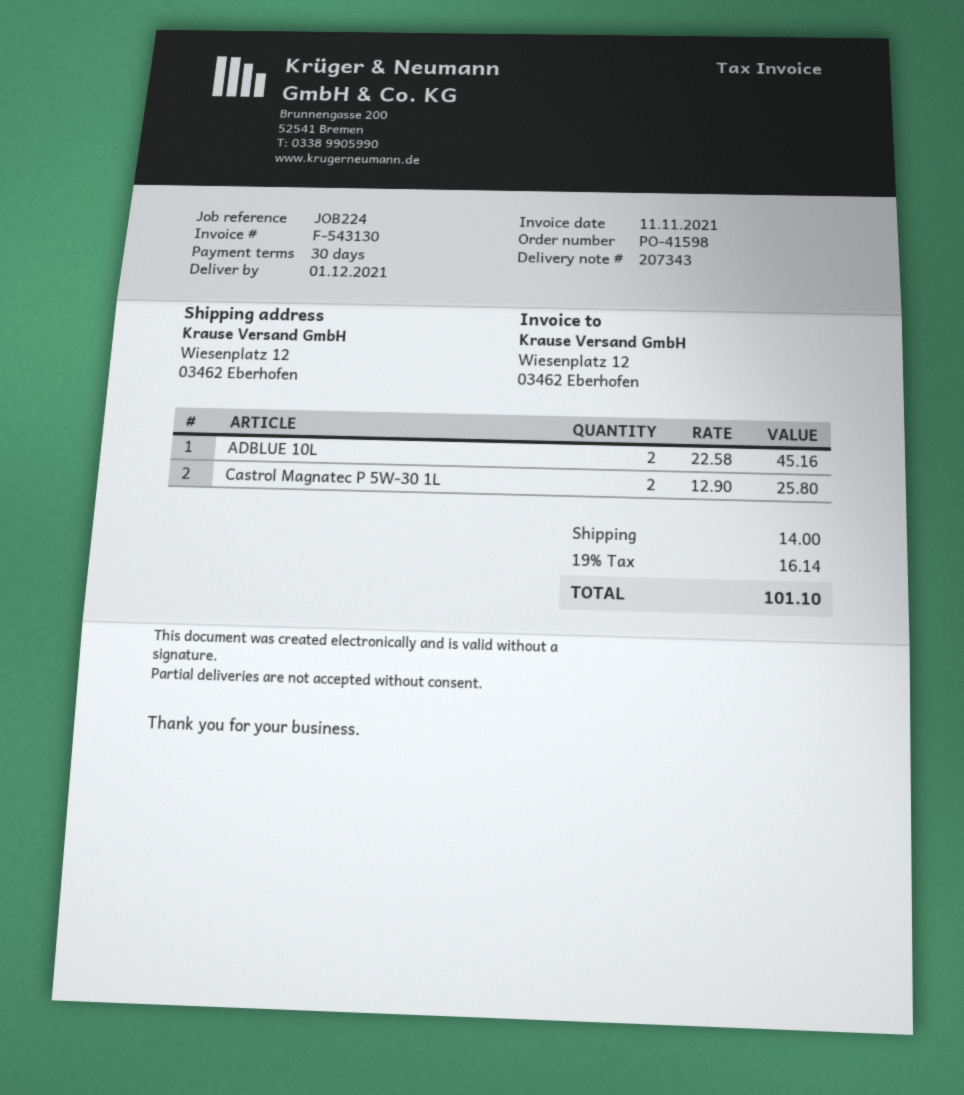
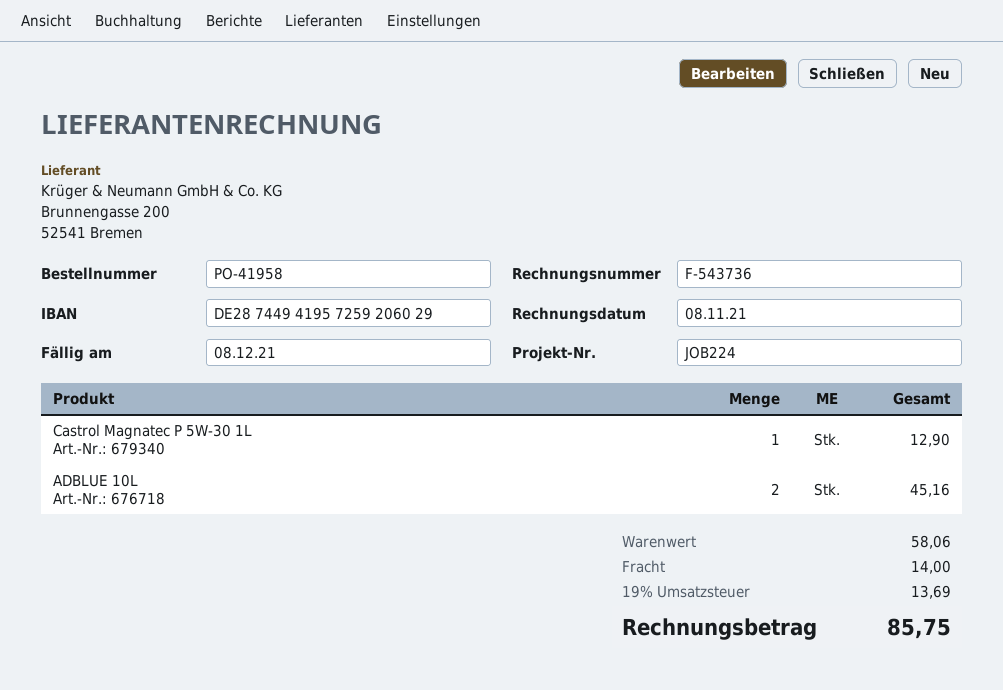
order number: PO-41598 -> PO-41958
invoice number: F-543130 -> F-543736
invoice date: 2021-11-11 -> 2021-11-08
Castrol Magnatec P 5W-30 1L: 2 for 25.80 -> 1 for 12.90
tax: 19% = 16.14 -> 19% = 13.69
total: 101.10 -> 85.75

